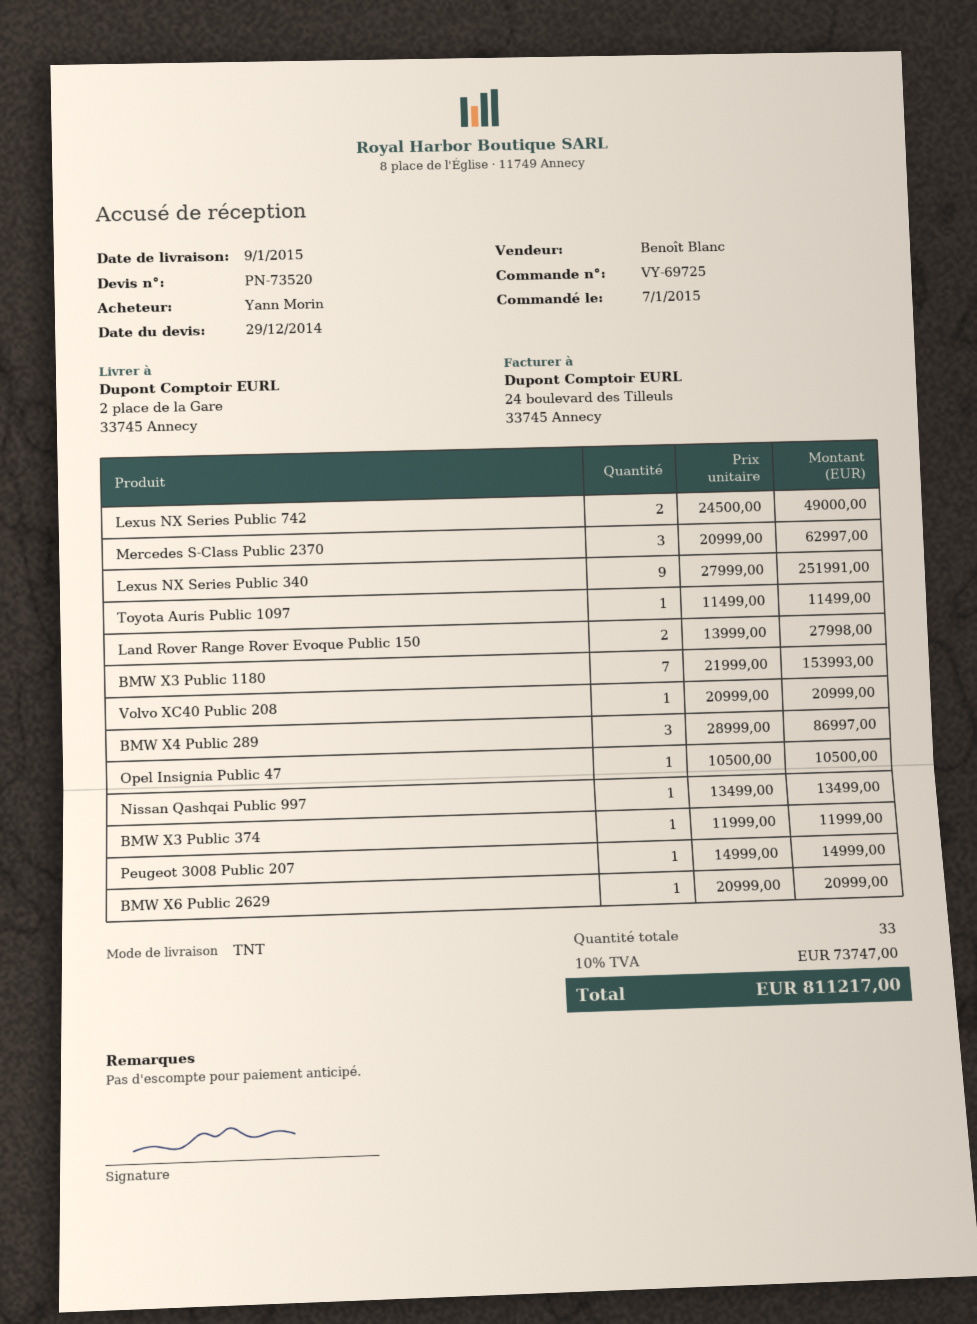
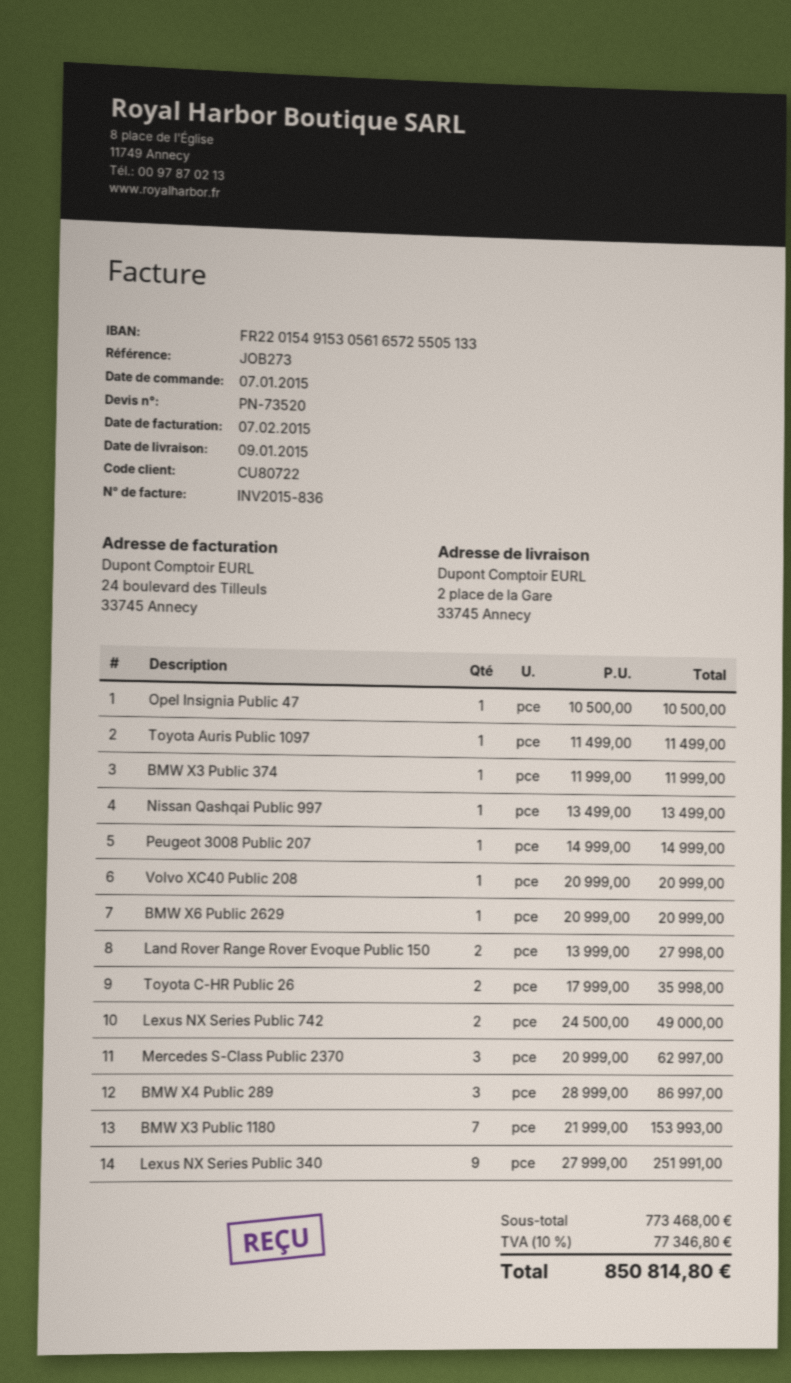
Toyota C-HR Public 26: none -> 2 x 17999.00 = 35998.00
tax: 10% = 73747.00 -> 10% = 77346.80
total: 811217.00 -> 850814.80

